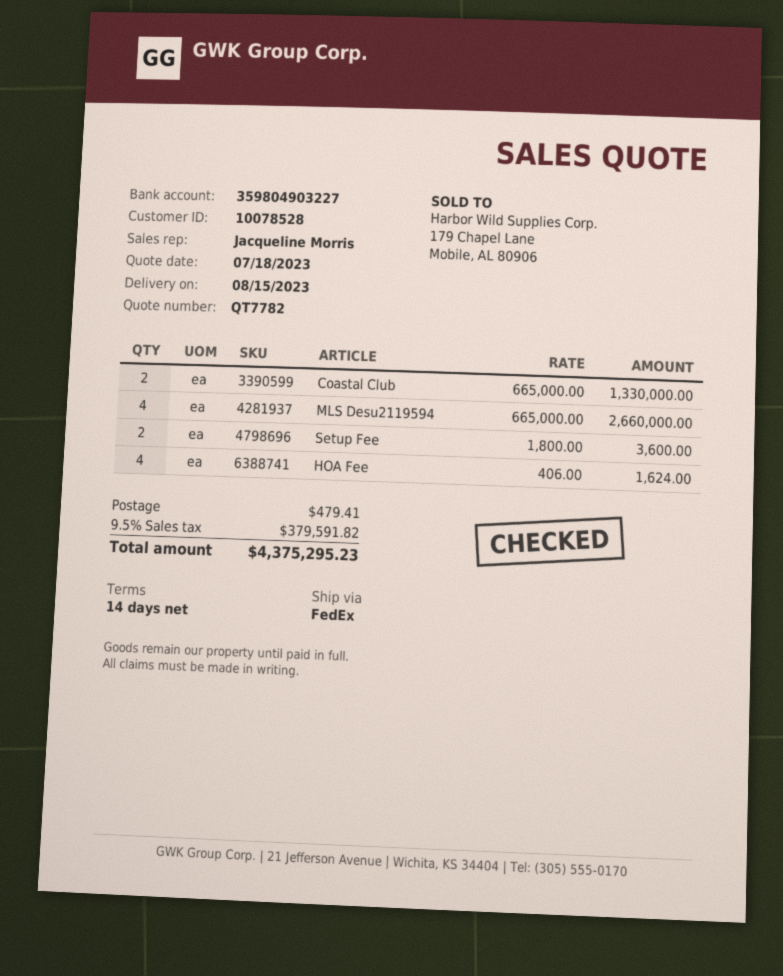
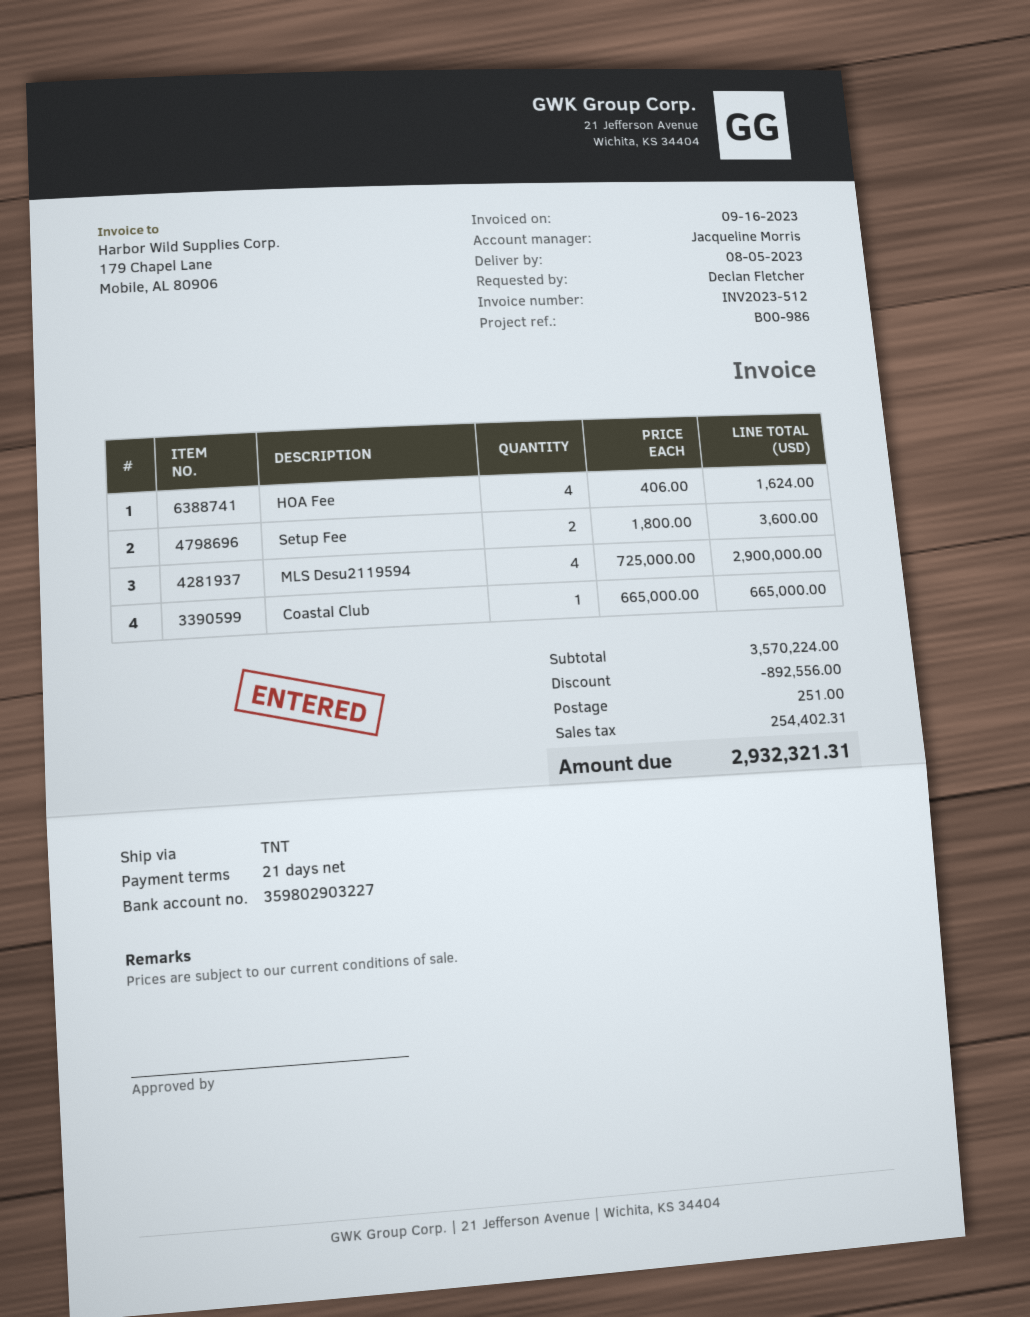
delivery date: 2023-08-15 -> 2023-08-05
payment terms: 14 days -> 21 days
bank account: 359804903227 -> 359802903227
shipping method: FedEx -> TNT
Coastal Club: 2 x 665000.00 = 1330000.00 -> 1 x 665000.00 = 665000.00
MLS Desu2119594: 4 x 665000.00 = 2660000.00 -> 4 x 725000.00 = 2900000.00
discount: none -> 892556.00
shipping: 479.41 -> 251.00
tax: 379591.82 -> 254402.31
total: 4375295.23 -> 2932321.31

